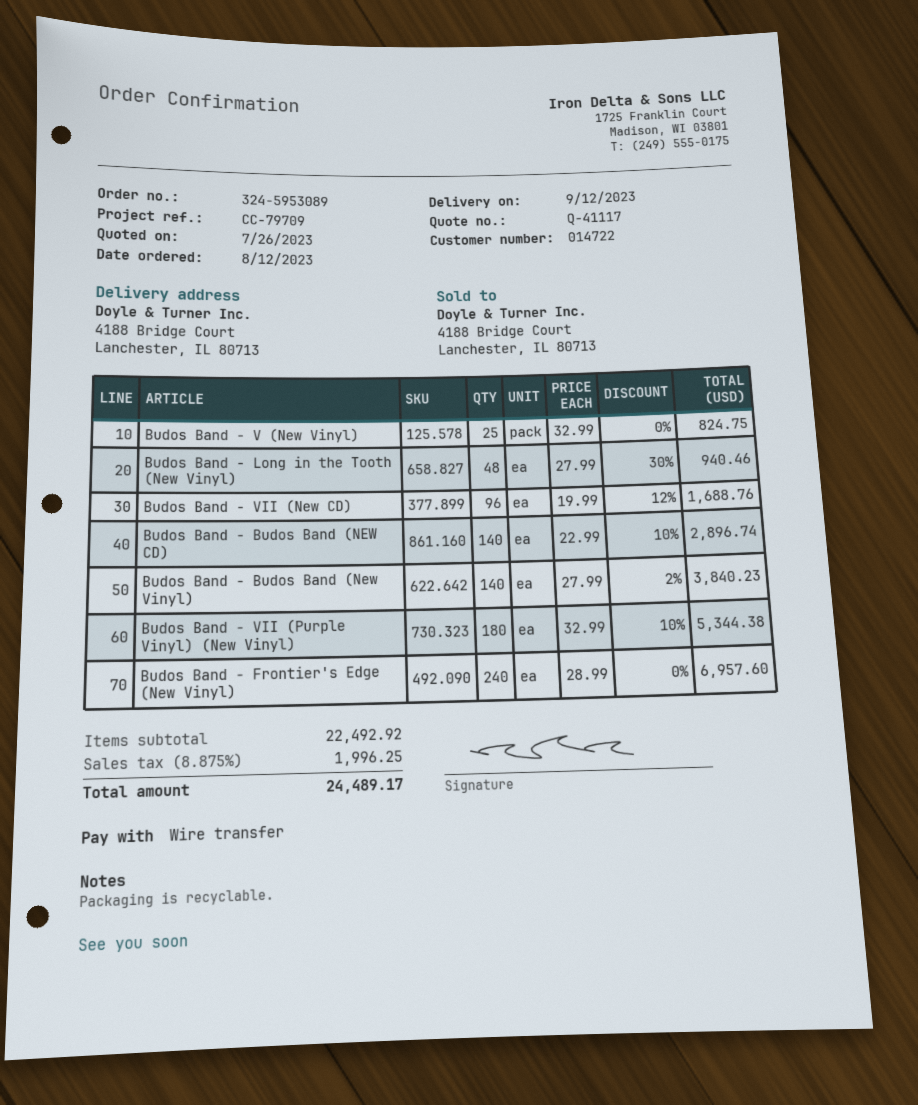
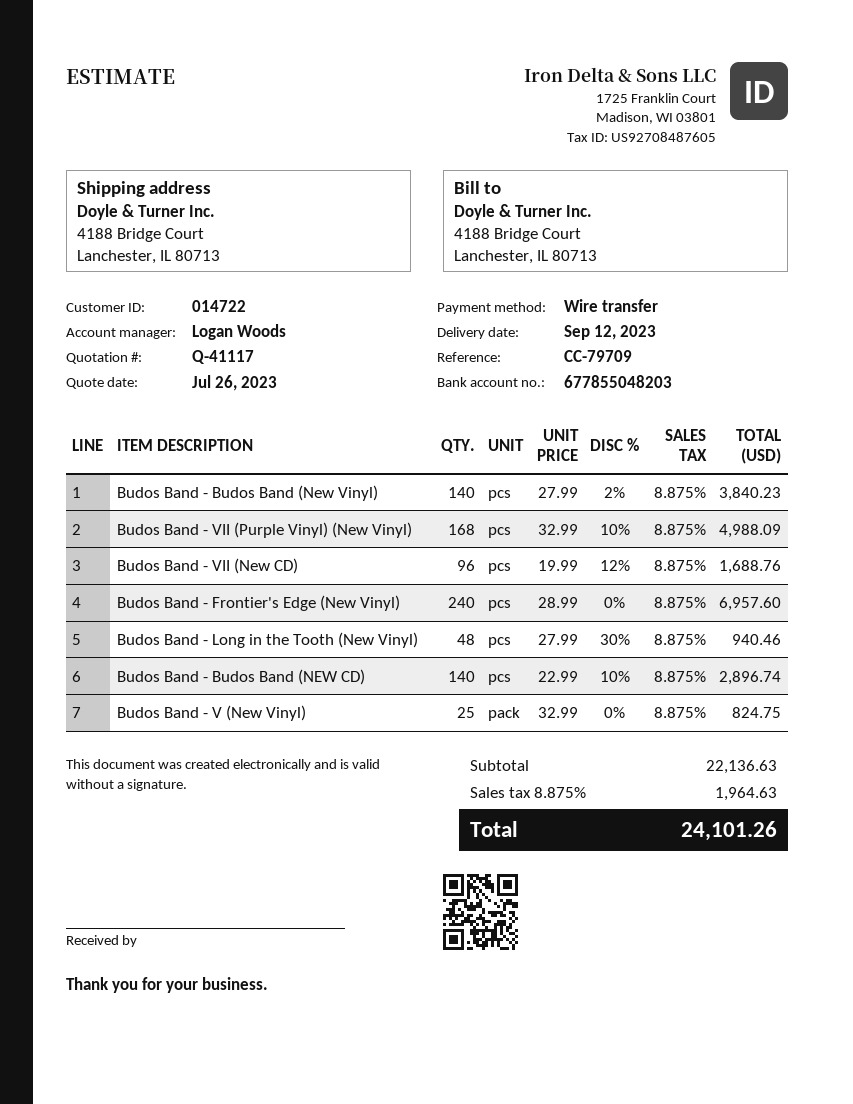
Budos Band - VII (Purple Vinyl) (New Vinyl): 180 x 32.99 - 10% = 5344.38 -> 168 x 32.99 - 10% = 4988.09
subtotal: 22492.92 -> 22136.63
tax: 8.875% = 1996.25 -> 8.875% = 1964.63
total: 24489.17 -> 24101.26

